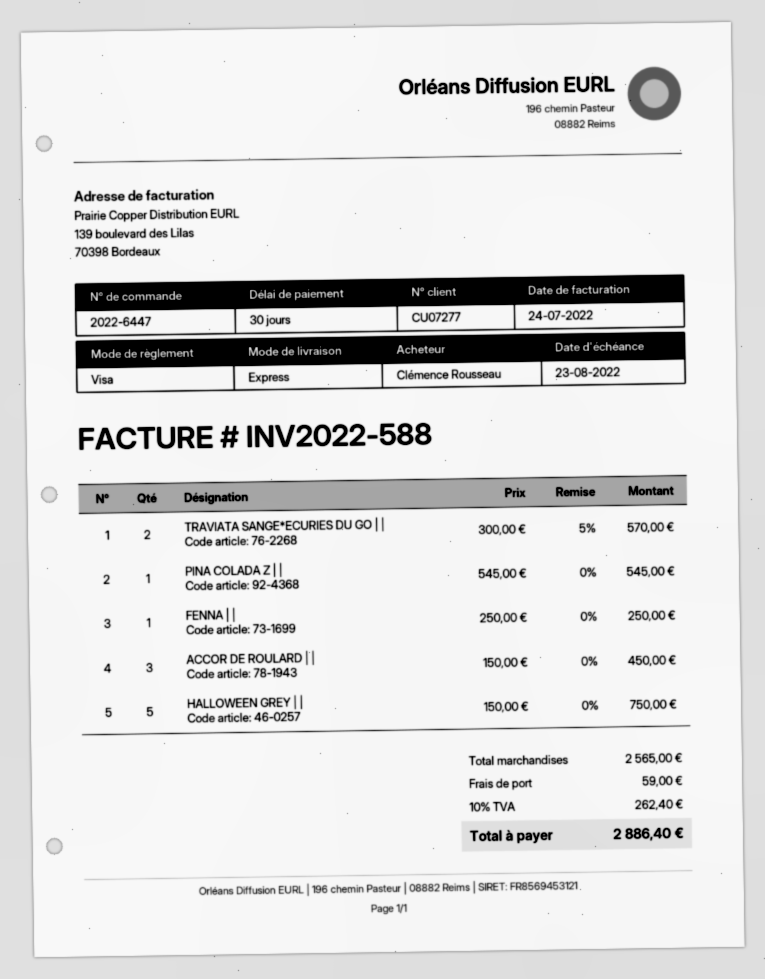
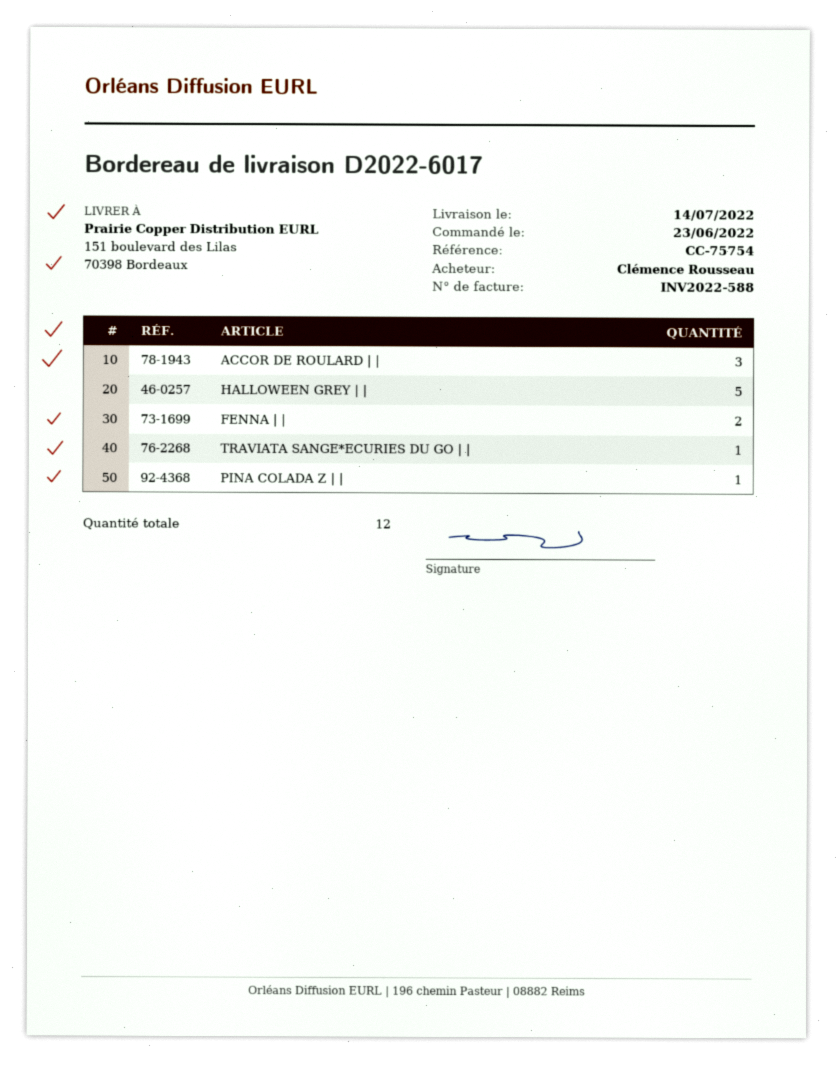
TRAVIATA SANGE*ECURIES DU GO | |: 2 -> 1
FENNA | |: 1 -> 2

